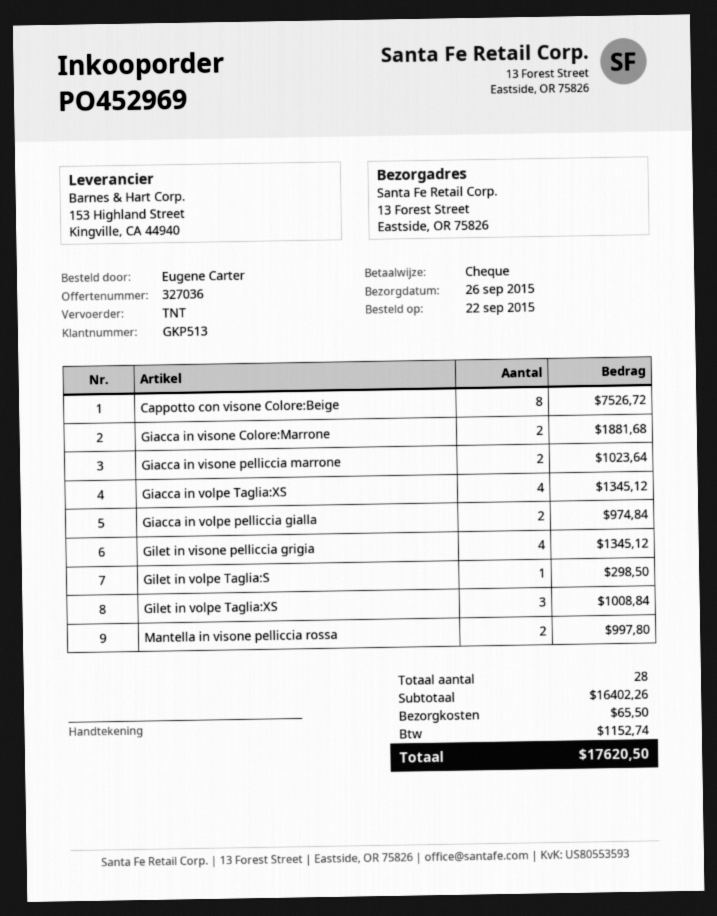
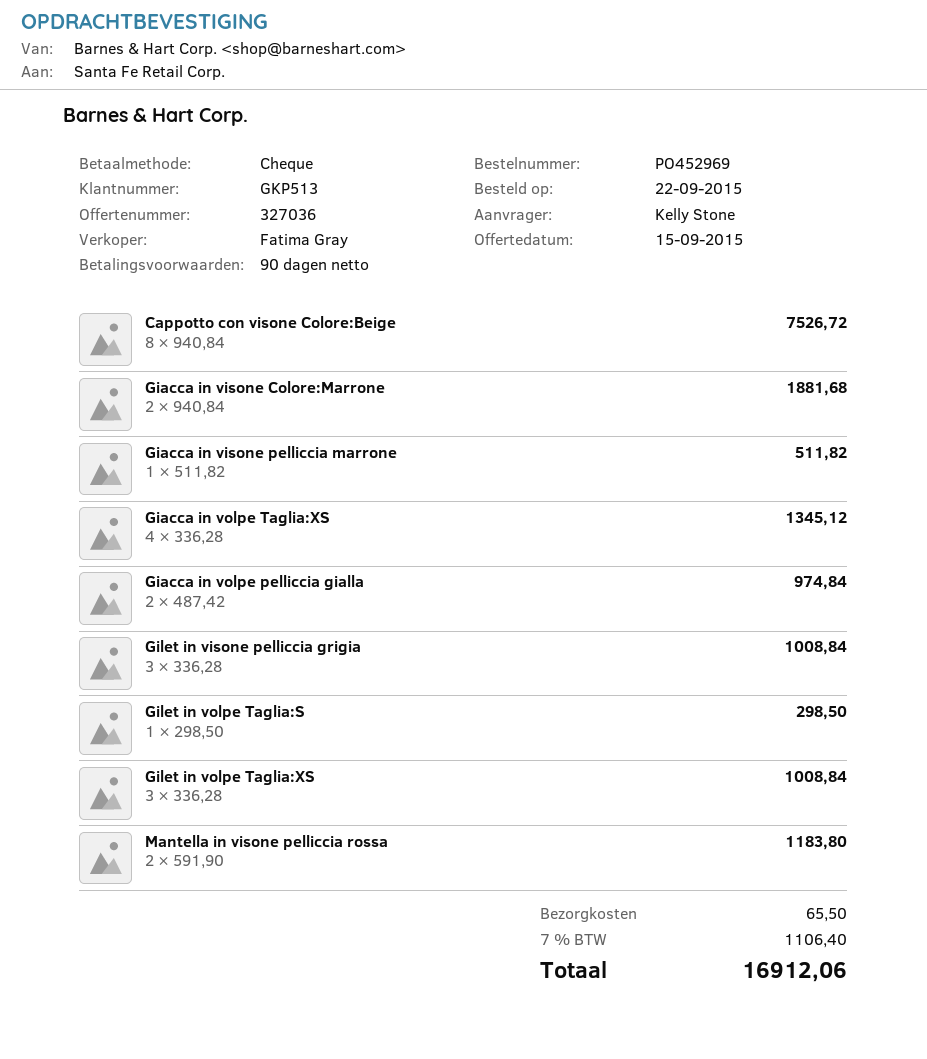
ordered by: Eugene Carter -> Kelly Stone
Giacca in visone pelliccia marrone: 2 for 1023.64 -> 1 for 511.82
Gilet in visone pelliccia grigia: 4 for 1345.12 -> 3 for 1008.84
Mantella in visone pelliccia rossa: 2 for 997.80 -> 2 for 1183.80
tax: 1152.74 -> 1106.40
total: 17620.50 -> 16912.06

